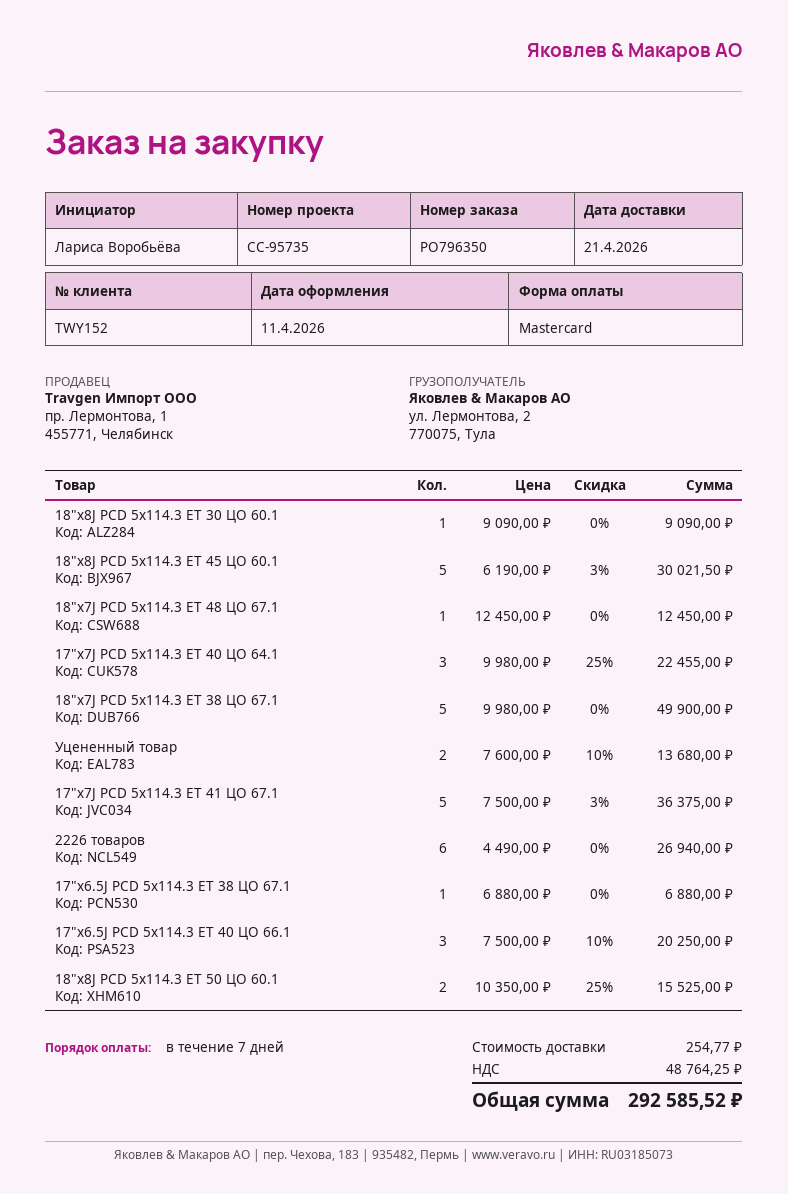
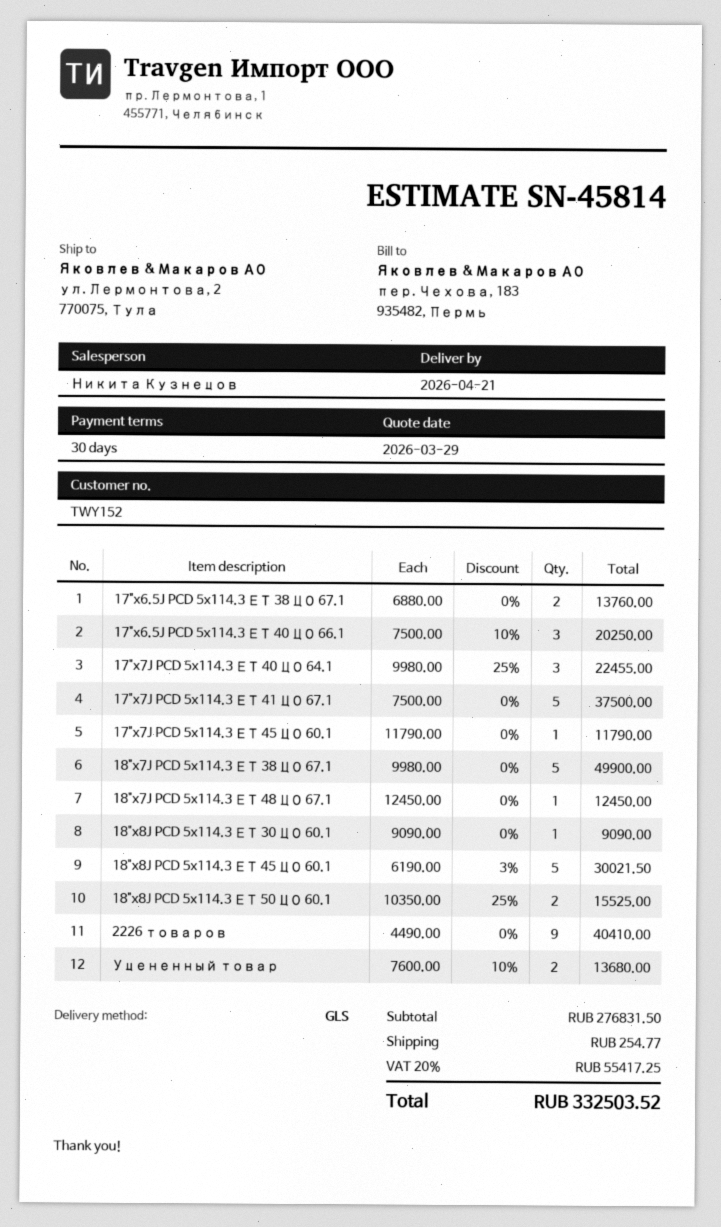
payment terms: 7 days -> 30 days
17"x7J PCD 5x114.3 ЕТ 41 ЦО 67.1: 5 x 7500.00 - 3% = 36375.00 -> 5 x 7500.00 = 37500.00
2226 товаров: 6 x 4490.00 = 26940.00 -> 9 x 4490.00 = 40410.00
17"x6.5J PCD 5x114.3 ЕТ 38 ЦО 67.1: 1 x 6880.00 = 6880.00 -> 2 x 6880.00 = 13760.00
17"x7J PCD 5x114.3 ЕТ 45 ЦО 60.1: none -> 1 x 11790.00 = 11790.00
tax: 48764.25 -> 55417.25
total: 292585.52 -> 332503.52

